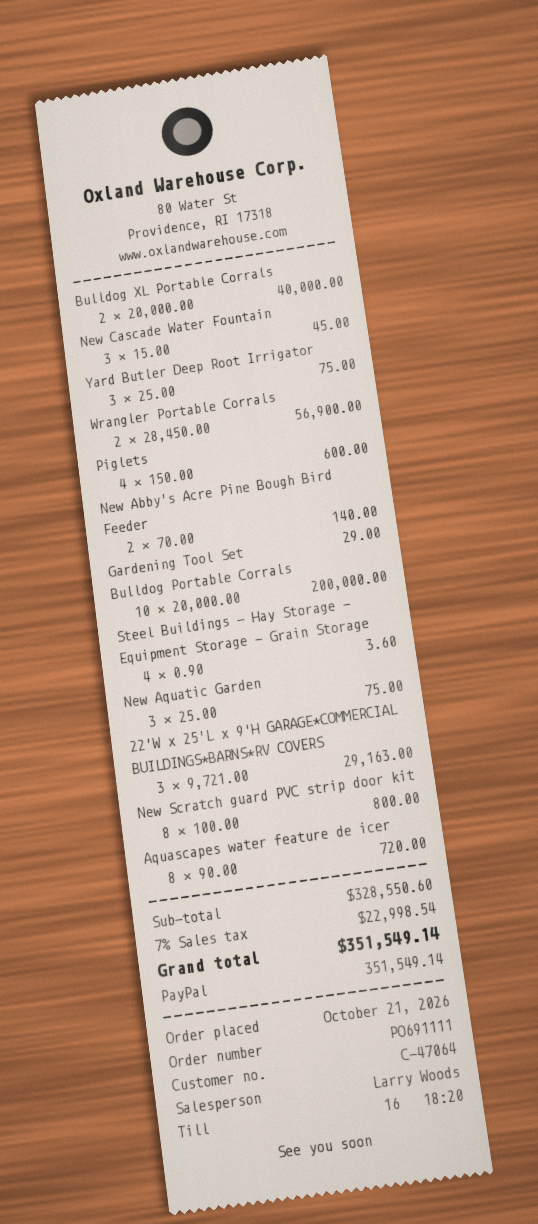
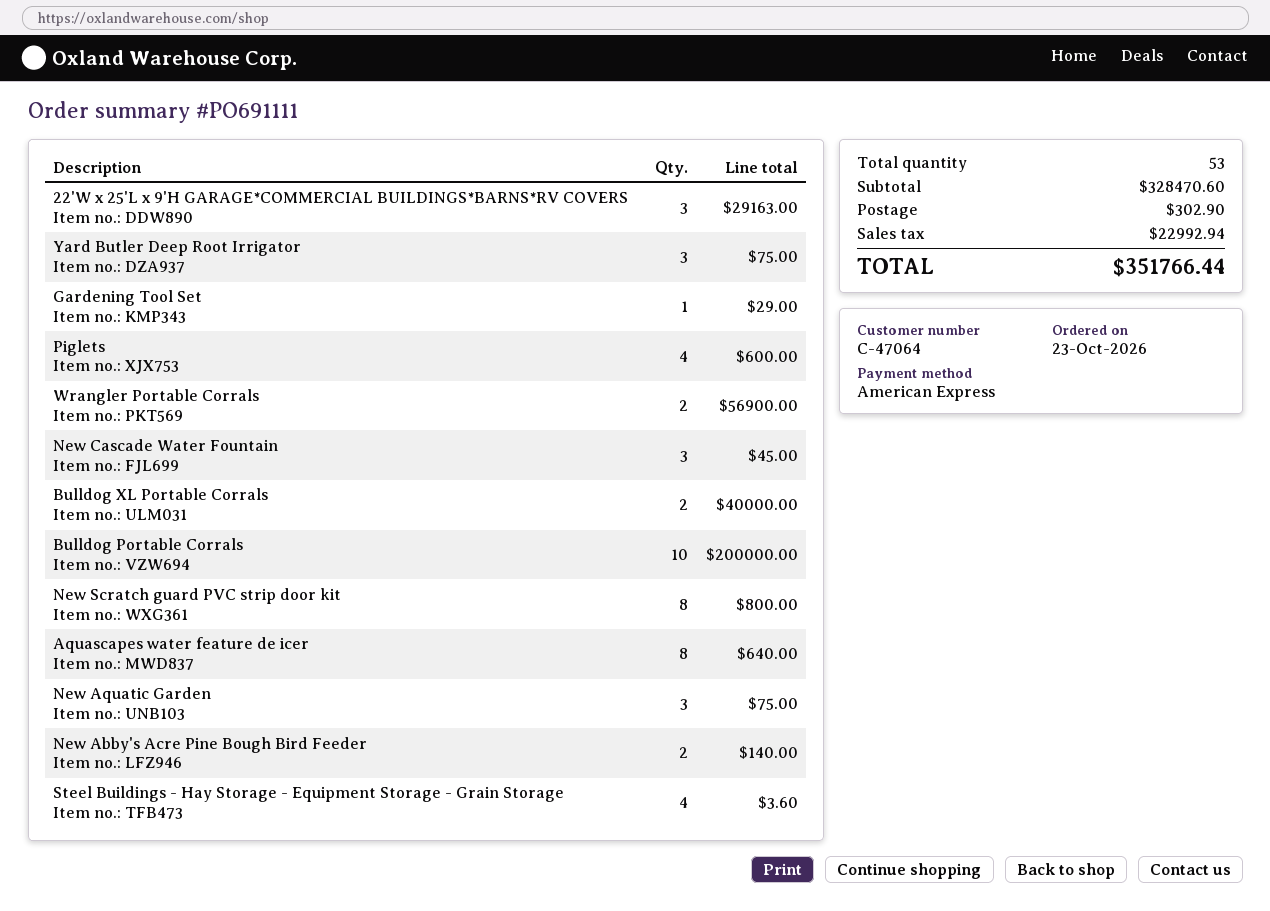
order date: 2026-10-21 -> 2026-10-23
payment method: PayPal -> American Express
Aquascapes water feature de icer: 8 for 720.00 -> 8 for 640.00
subtotal: 328550.60 -> 328470.60
shipping: none -> 302.90
tax: 22998.54 -> 22992.94
total: 351549.14 -> 351766.44

